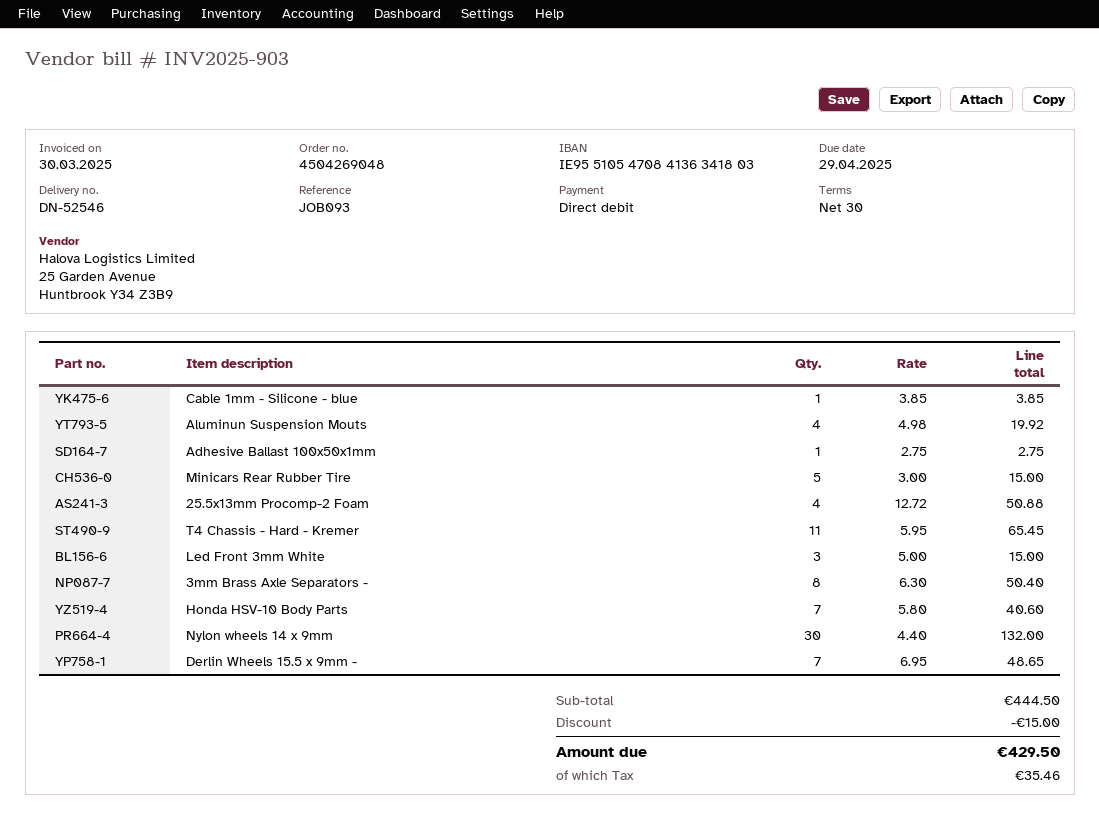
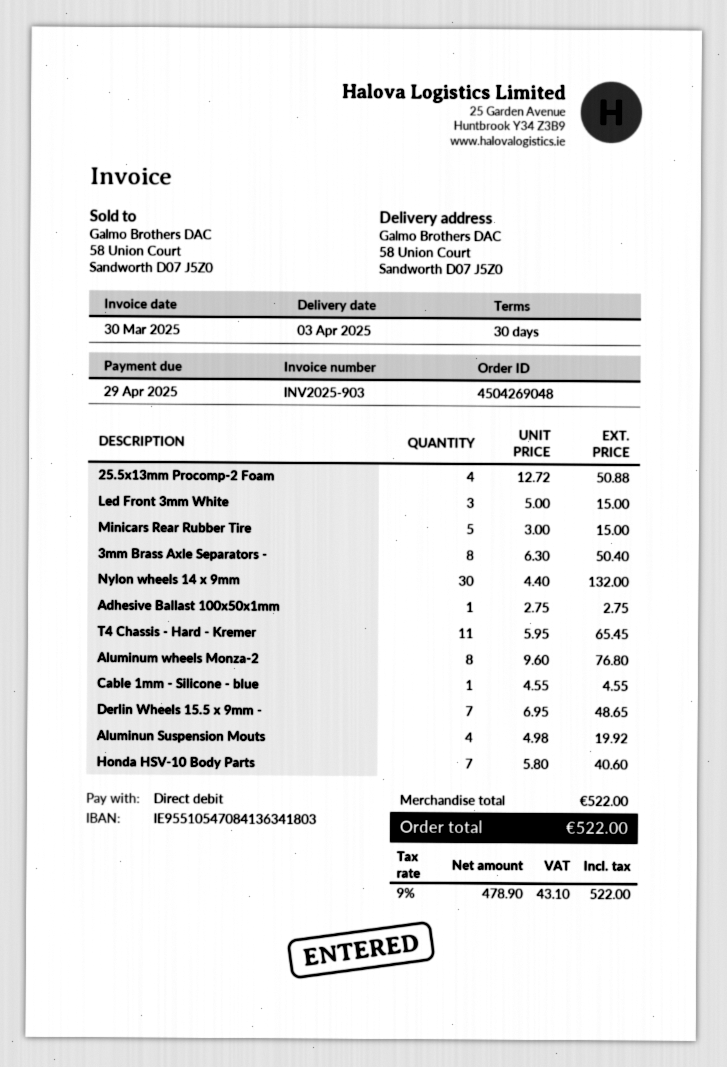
Cable 1mm - Silicone - blue: 1 x 3.85 = 3.85 -> 1 x 4.55 = 4.55
Aluminum wheels Monza-2: none -> 8 x 9.60 = 76.80
subtotal: 444.50 -> 522.00
discount: 15.00 -> none
tax: 35.46 -> 43.10
total: 429.50 -> 522.00

